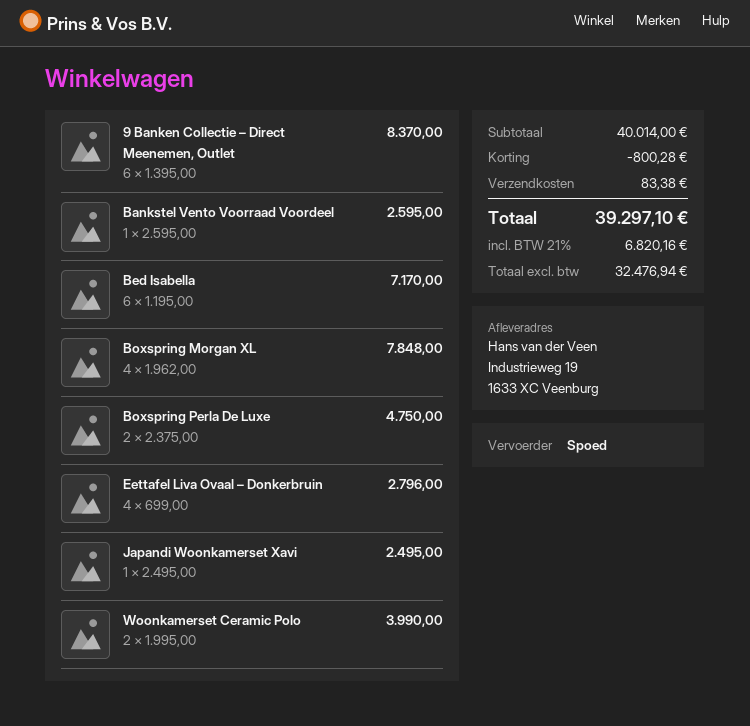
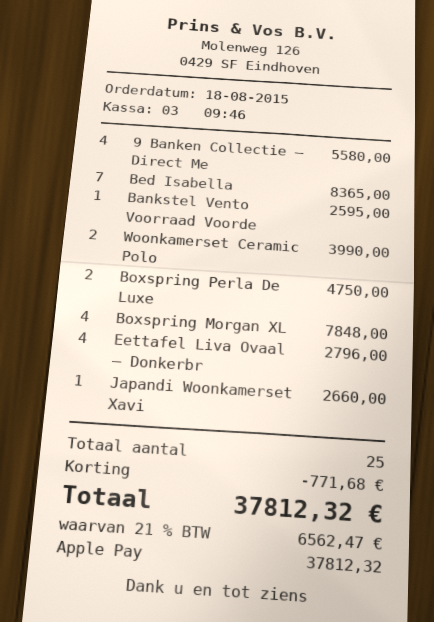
9 Banken Collectie – Direct Meenemen, Outlet: 6 for 8370.00 -> 4 for 5580.00
Bed Isabella: 6 for 7170.00 -> 7 for 8365.00
Japandi Woonkamerset Xavi: 1 for 2495.00 -> 1 for 2660.00
discount: 800.28 -> 771.68
shipping: 83.38 -> none
tax: 21% = 6820.16 -> 21% = 6562.47
total: 39297.10 -> 37812.32

